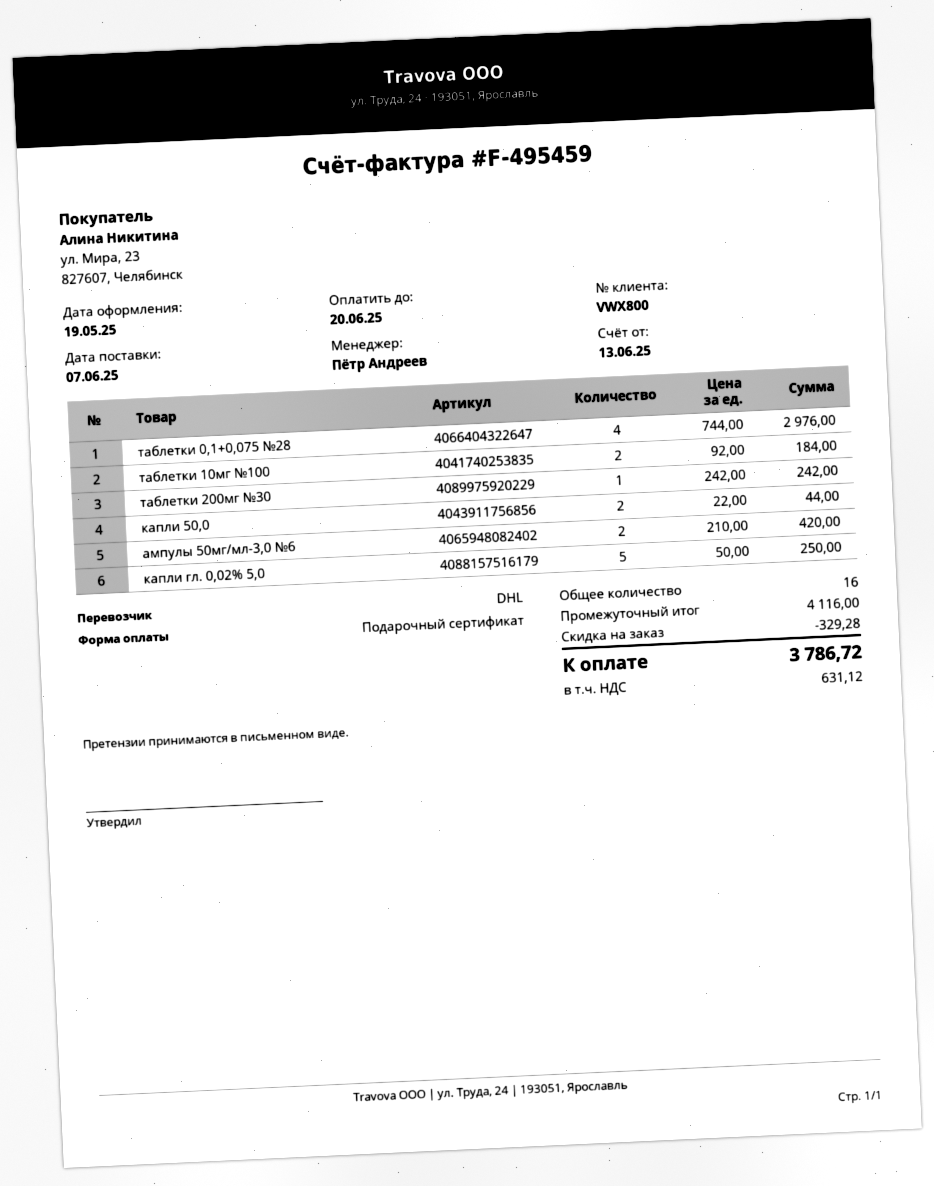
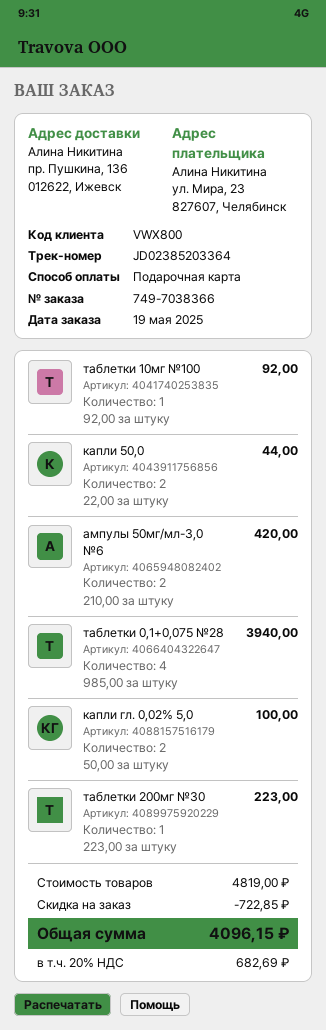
таблетки 0,1+0,075 №28: 4 x 744.00 = 2976.00 -> 4 x 985.00 = 3940.00
таблетки 10мг №100: 2 x 92.00 = 184.00 -> 1 x 92.00 = 92.00
таблетки 200мг №30: 1 x 242.00 = 242.00 -> 1 x 223.00 = 223.00
капли гл. 0,02% 5,0: 5 x 50.00 = 250.00 -> 2 x 50.00 = 100.00
subtotal: 4116.00 -> 4819.00
discount: 329.28 -> 722.85
tax: 631.12 -> 682.69
total: 3786.72 -> 4096.15

